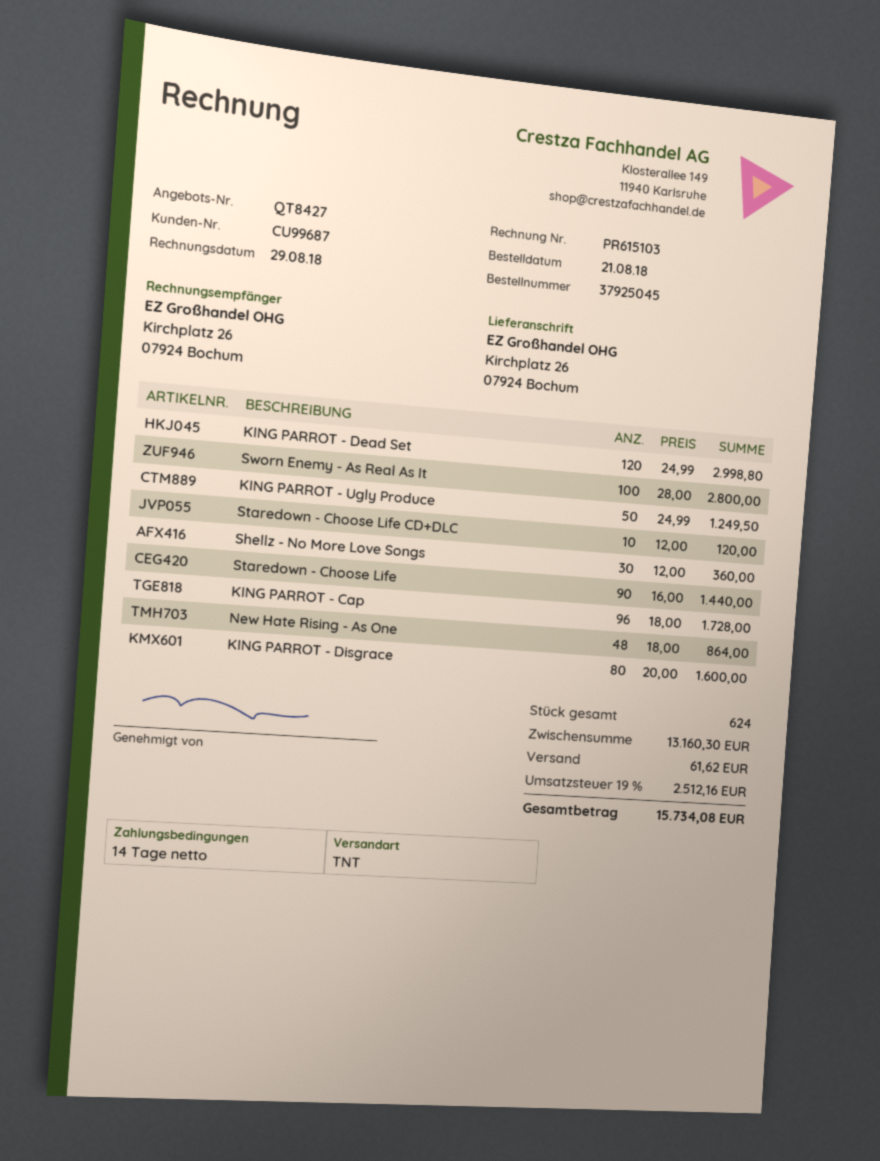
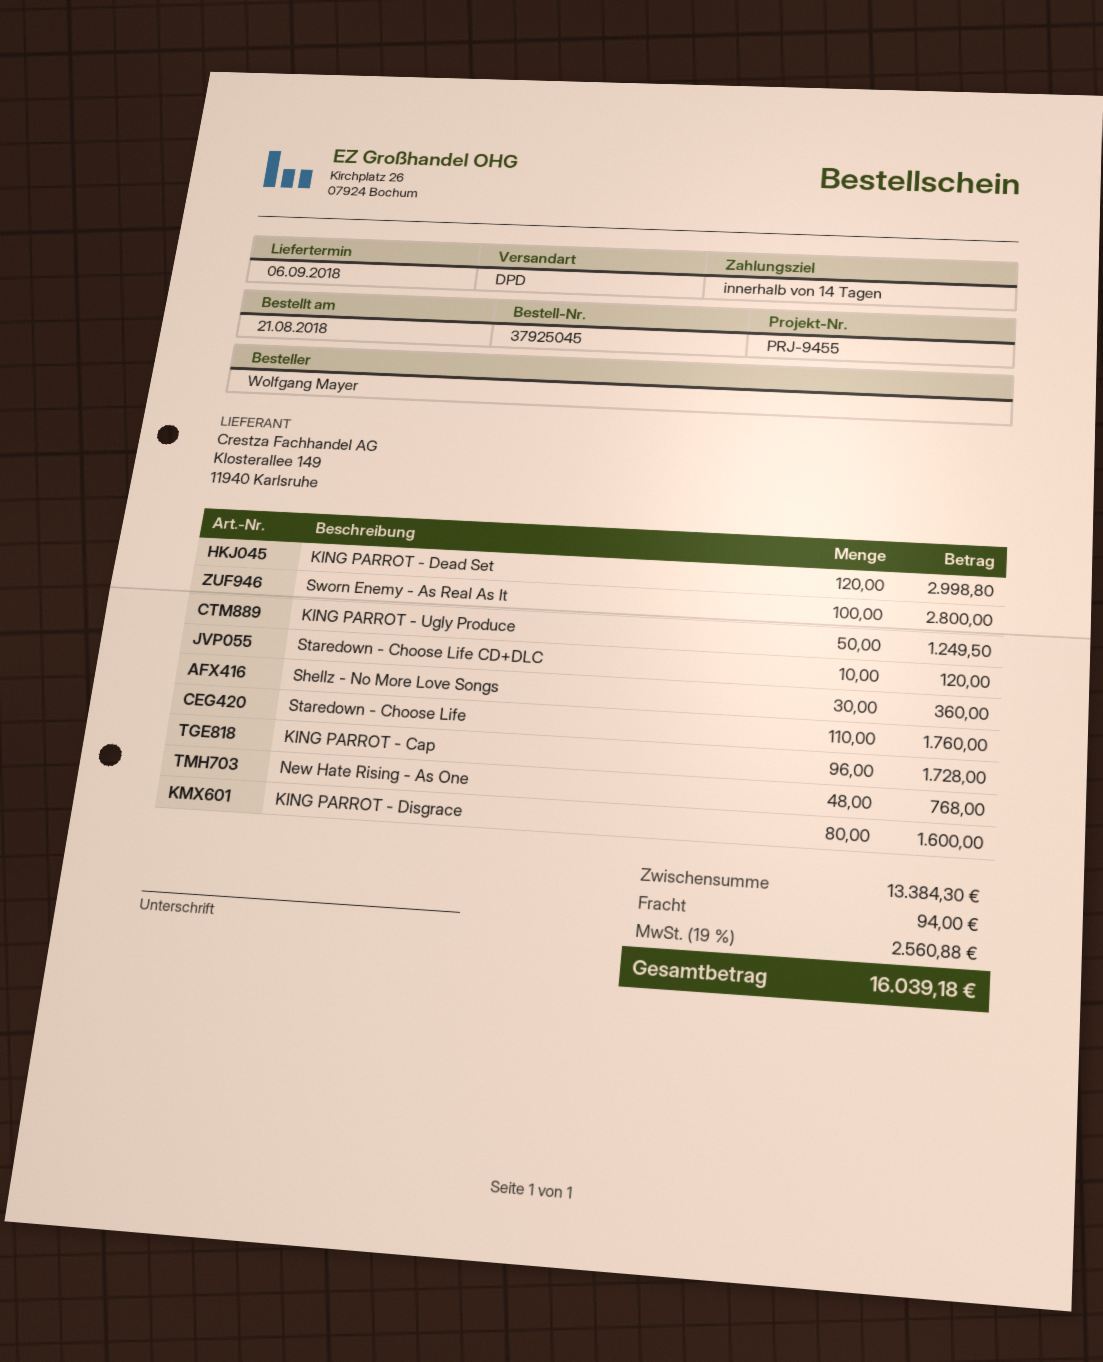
shipping method: TNT -> DPD
Staredown - Choose Life: 90 for 1440.00 -> 110 for 1760.00
New Hate Rising - As One: 48 for 864.00 -> 48 for 768.00
subtotal: 13160.30 -> 13384.30
shipping: 61.62 -> 94.00
tax: 19% = 2512.16 -> 19% = 2560.88
total: 15734.08 -> 16039.18

